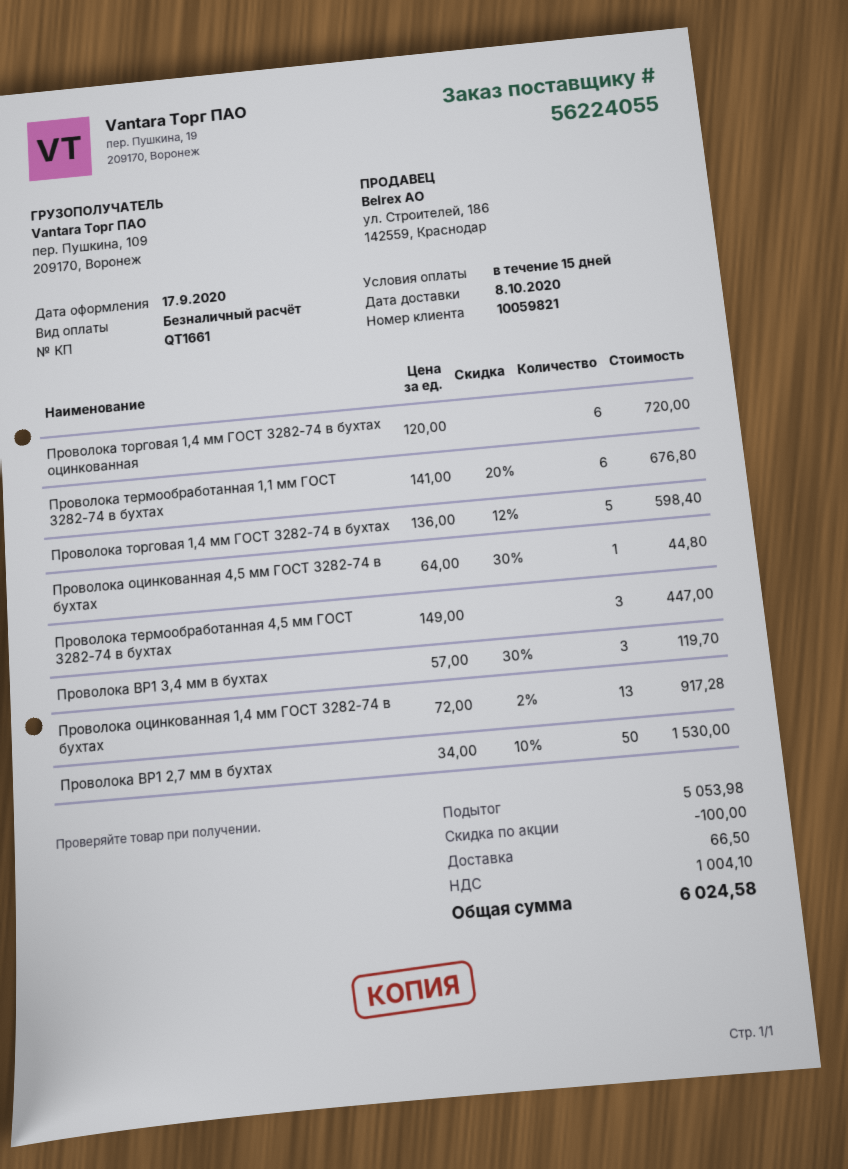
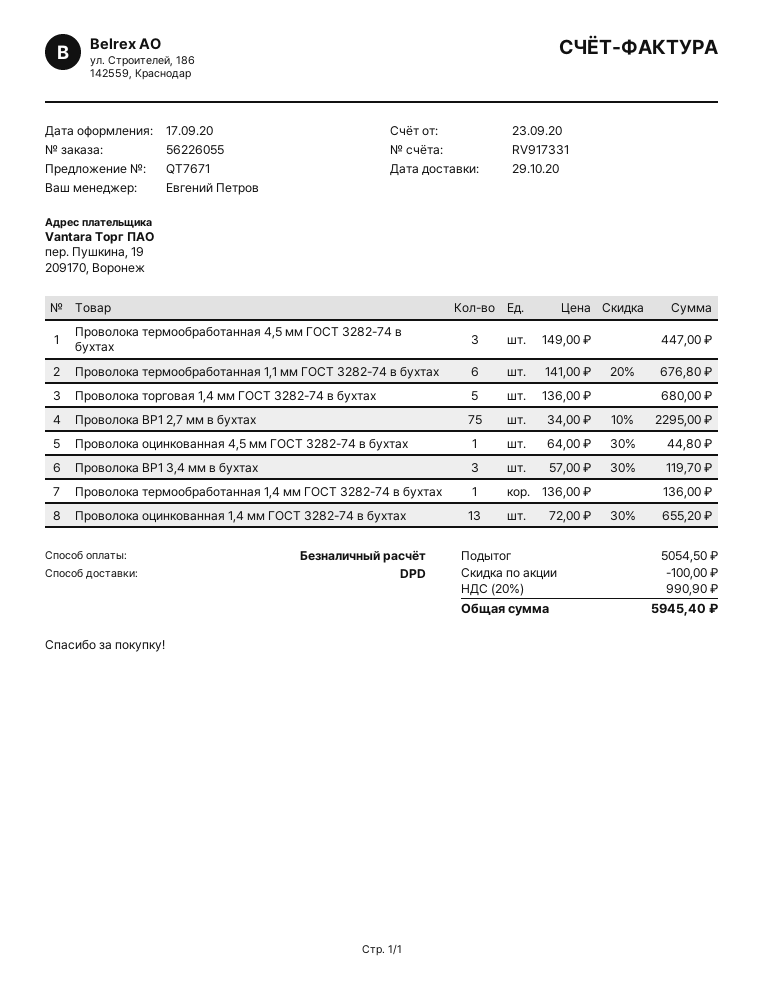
quote number: QT1661 -> QT7671
order number: 56224055 -> 56226055
delivery date: 2020-10-08 -> 2020-10-29
Проволока торговая 1,4 мм ГОСТ 3282-74 в бухтах оцинкованная: 6 x 120.00 = 720.00 -> none
Проволока торговая 1,4 мм ГОСТ 3282-74 в бухтах: 5 x 136.00 - 12% = 598.40 -> 5 x 136.00 = 680.00
Проволока оцинкованная 1,4 мм ГОСТ 3282-74 в бухтах: 13 x 72.00 - 2% = 917.28 -> 13 x 72.00 - 30% = 655.20
Проволока ВР1 2,7 мм в бухтах: 50 x 34.00 - 10% = 1530.00 -> 75 x 34.00 - 10% = 2295.00
Проволока термообработанная 1,4 мм ГОСТ 3282-74 в бухтах: none -> 1 x 136.00 = 136.00
subtotal: 5053.98 -> 5054.50
shipping: 66.50 -> none
tax: 1004.10 -> 990.90
total: 6024.58 -> 5945.40

